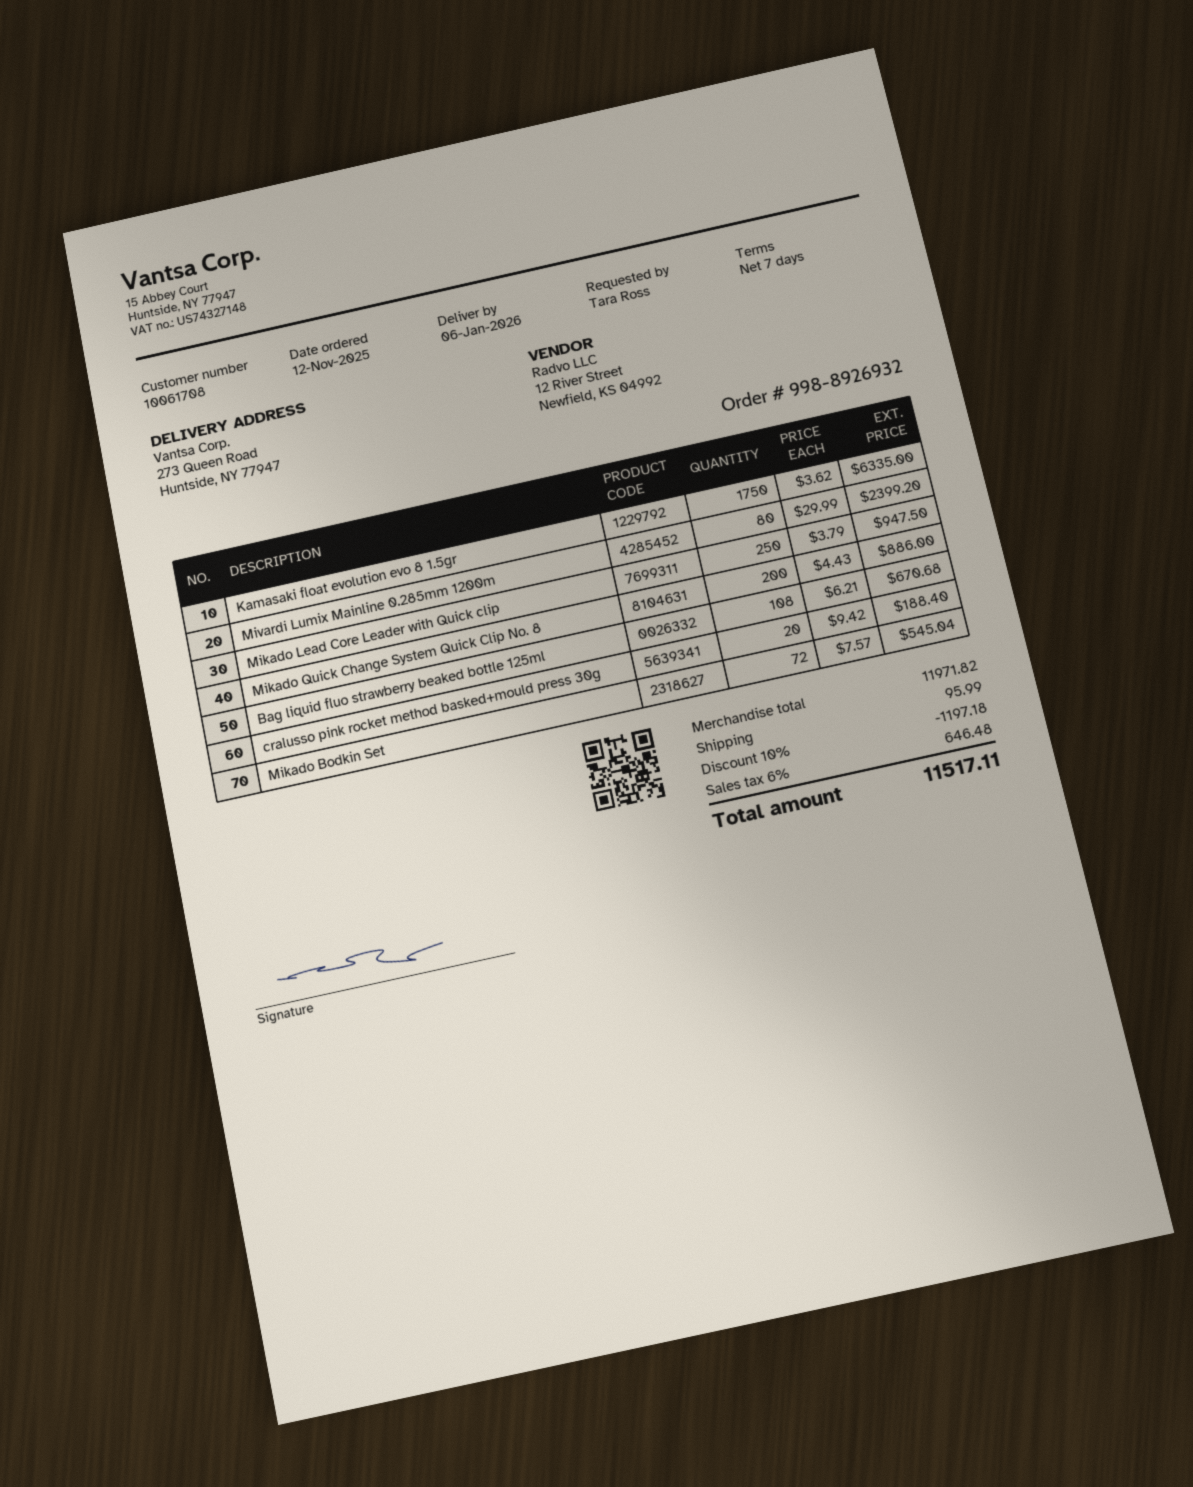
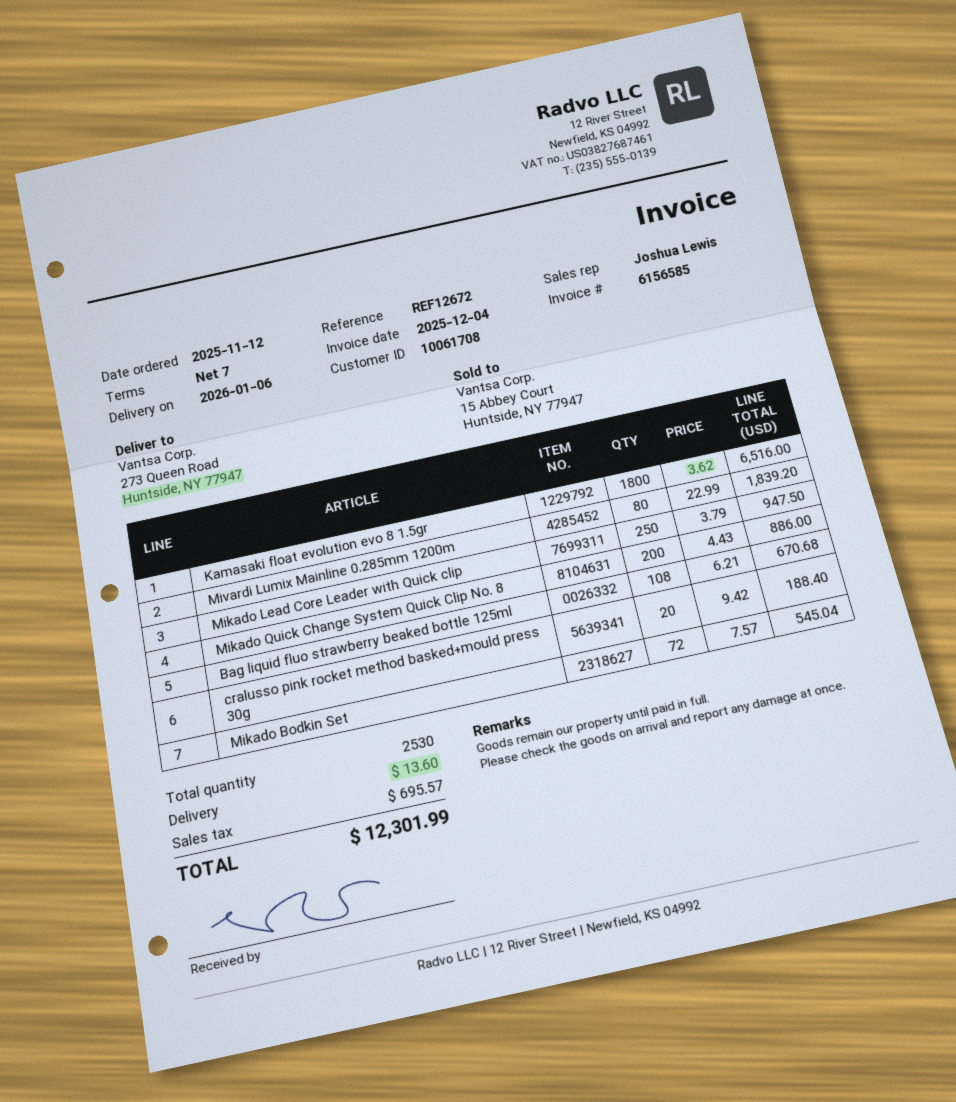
Kamasaki float evolution evo 8 1.5gr: 1750 x 3.62 = 6335.00 -> 1800 x 3.62 = 6516.00
Mivardi Lumix Mainline 0.285mm 1200m: 80 x 29.99 = 2399.20 -> 80 x 22.99 = 1839.20
discount: 10% = 1197.18 -> none
shipping: 95.99 -> 13.60
tax: 646.48 -> 695.57
total: 11517.11 -> 12301.99

